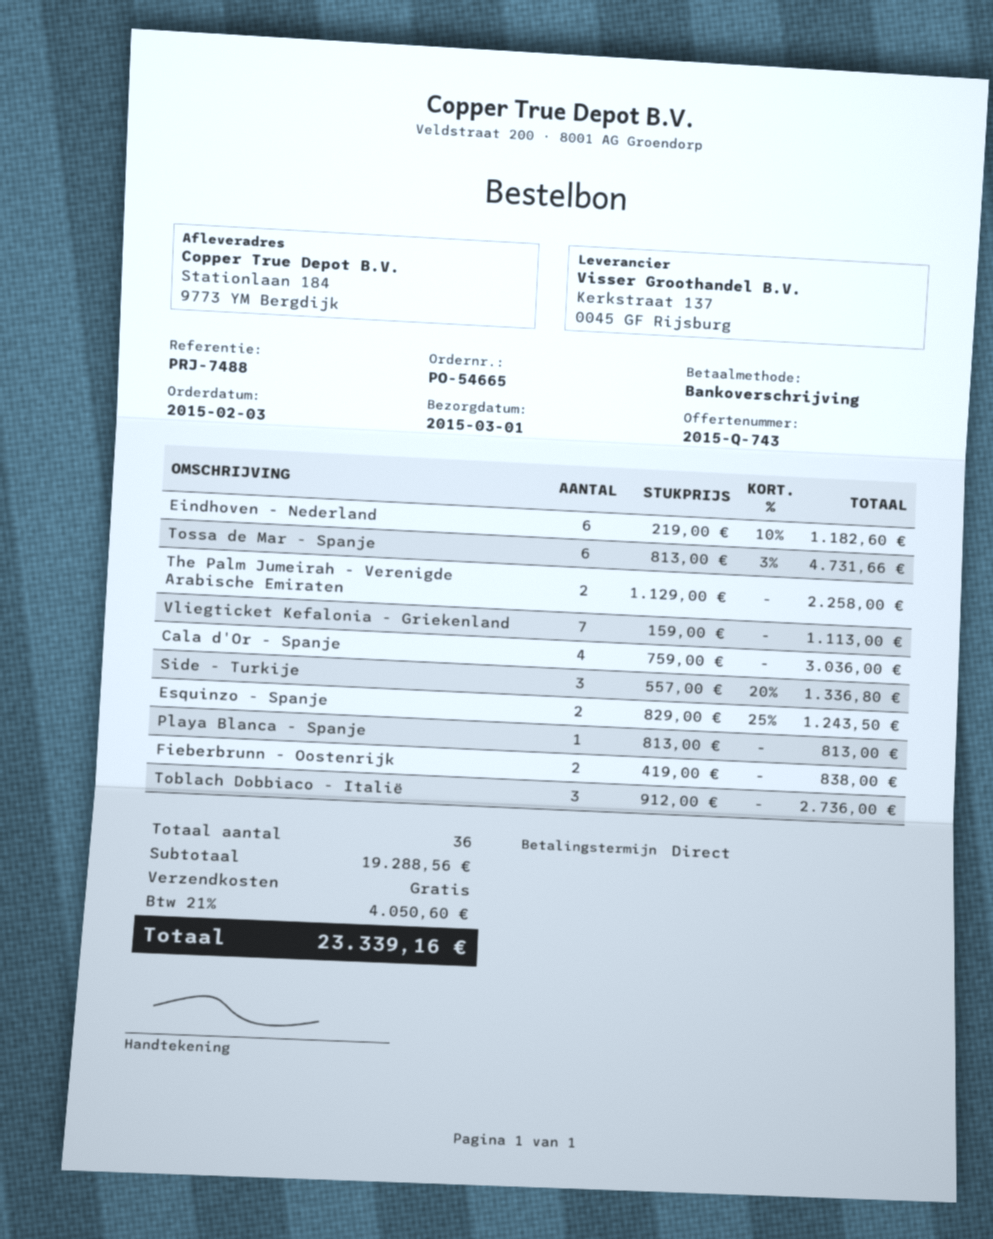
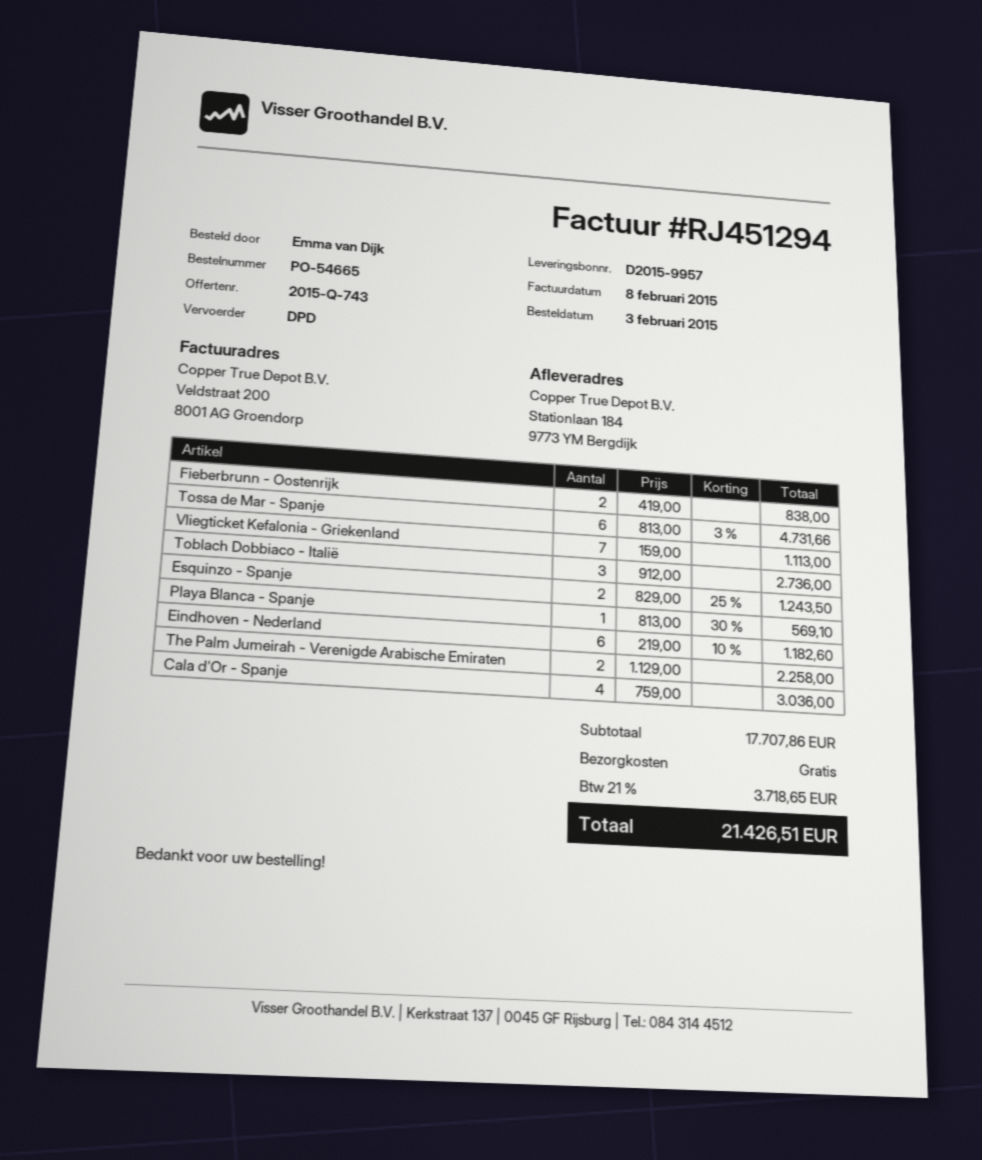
Side - Turkije: 3 x 557.00 - 20% = 1336.80 -> none
Playa Blanca - Spanje: 1 x 813.00 = 813.00 -> 1 x 813.00 - 30% = 569.10
subtotal: 19288.56 -> 17707.86
tax: 21% = 4050.60 -> 21% = 3718.65
total: 23339.16 -> 21426.51

